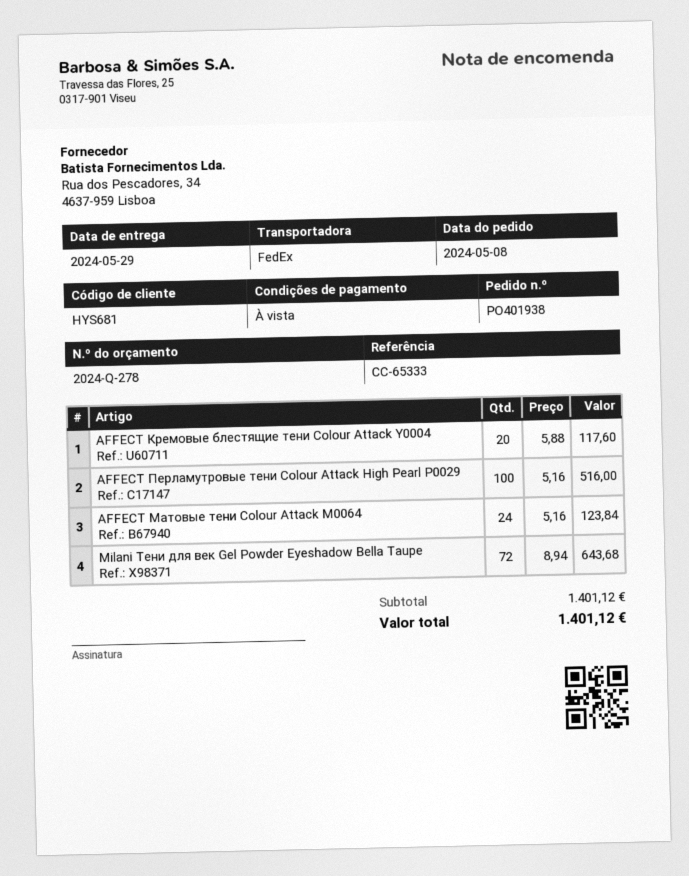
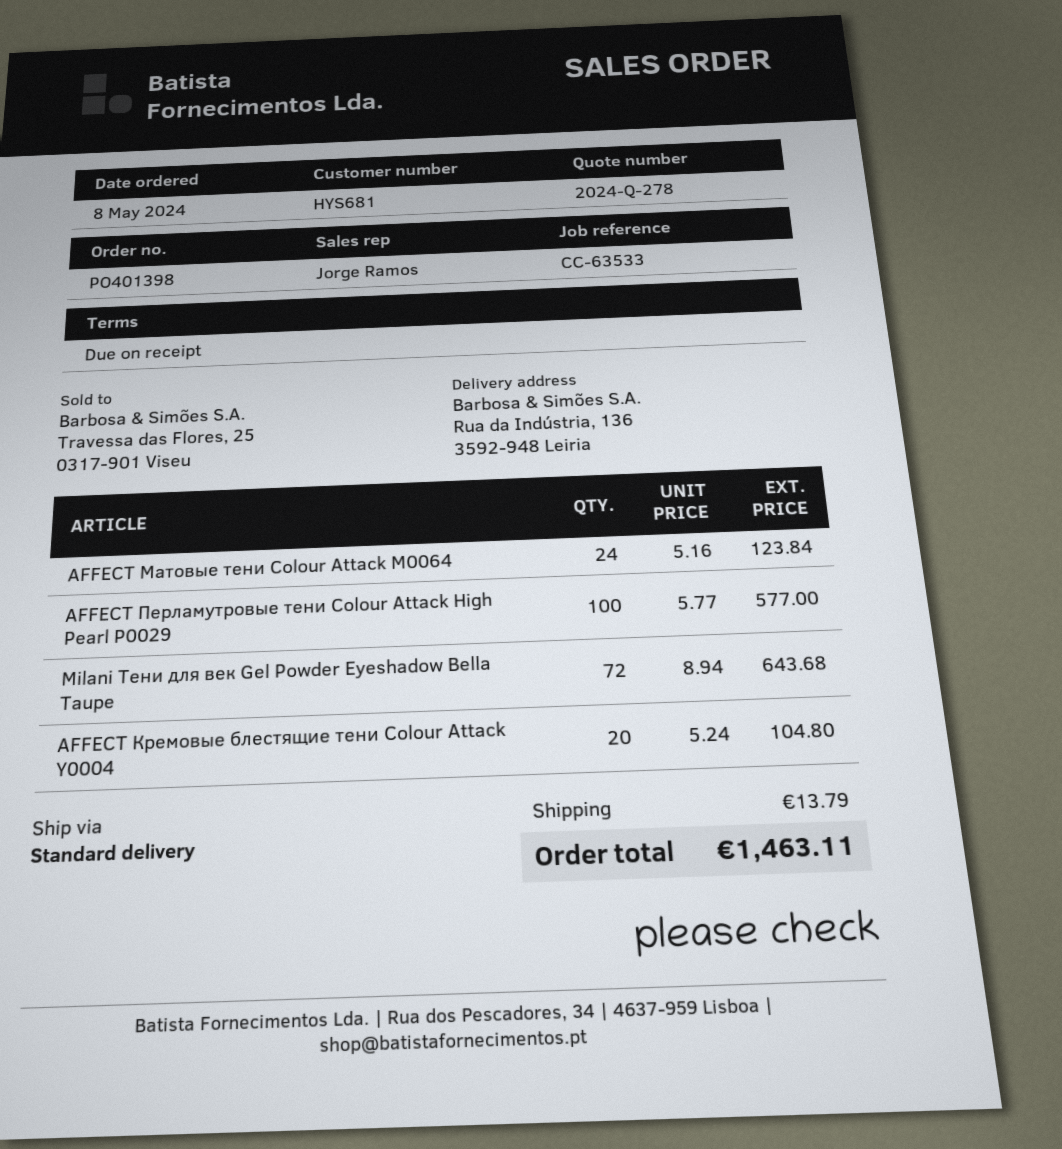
order number: PO401938 -> PO401398
reference: CC-65333 -> CC-63533
shipping method: FedEx -> standard
AFFECT Кремовые блестящие тени Colour Attack Y0004: 20 x 5.88 = 117.60 -> 20 x 5.24 = 104.80
AFFECT Перламутровые тени Colour Attack High Pearl P0029: 100 x 5.16 = 516.00 -> 100 x 5.77 = 577.00
shipping: none -> 13.79
total: 1401.12 -> 1463.11

